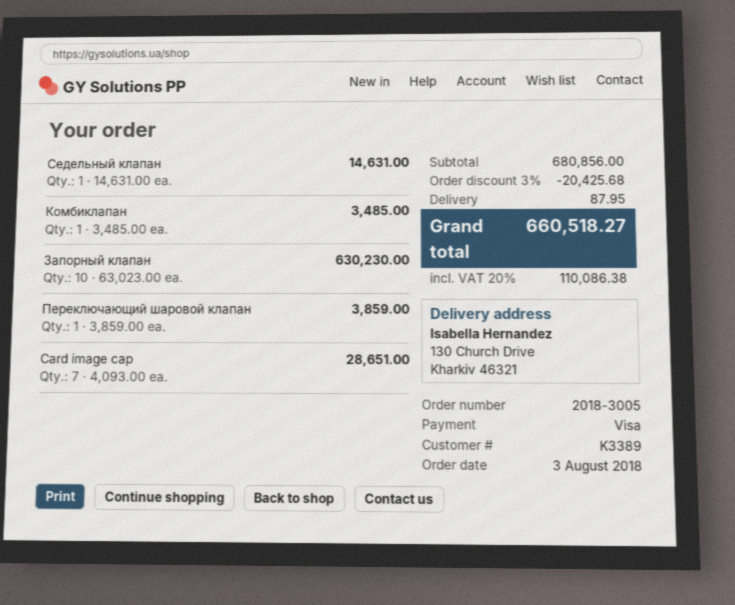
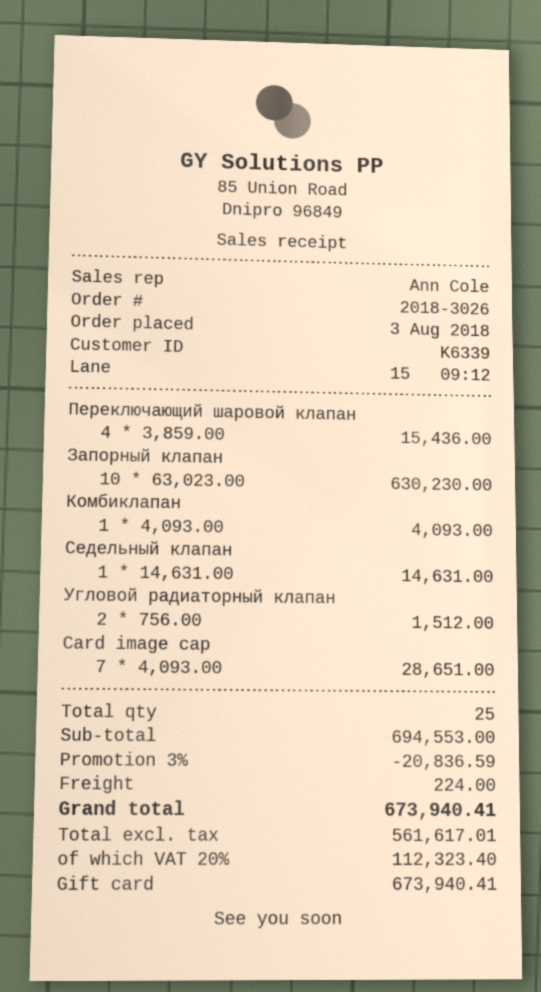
order number: 2018-3005 -> 2018-3026
customer number: K3389 -> K6339
payment method: Visa -> gift card
Комбиклапан: 1 x 3485.00 = 3485.00 -> 1 x 4093.00 = 4093.00
Переключающий шаровой клапан: 1 x 3859.00 = 3859.00 -> 4 x 3859.00 = 15436.00
Угловой радиаторный клапан: none -> 2 x 756.00 = 1512.00
subtotal: 680856.00 -> 694553.00
discount: 3% = 20425.68 -> 3% = 20836.59
shipping: 87.95 -> 224.00
tax: 20% = 110086.38 -> 20% = 112323.40
total: 660518.27 -> 673940.41

